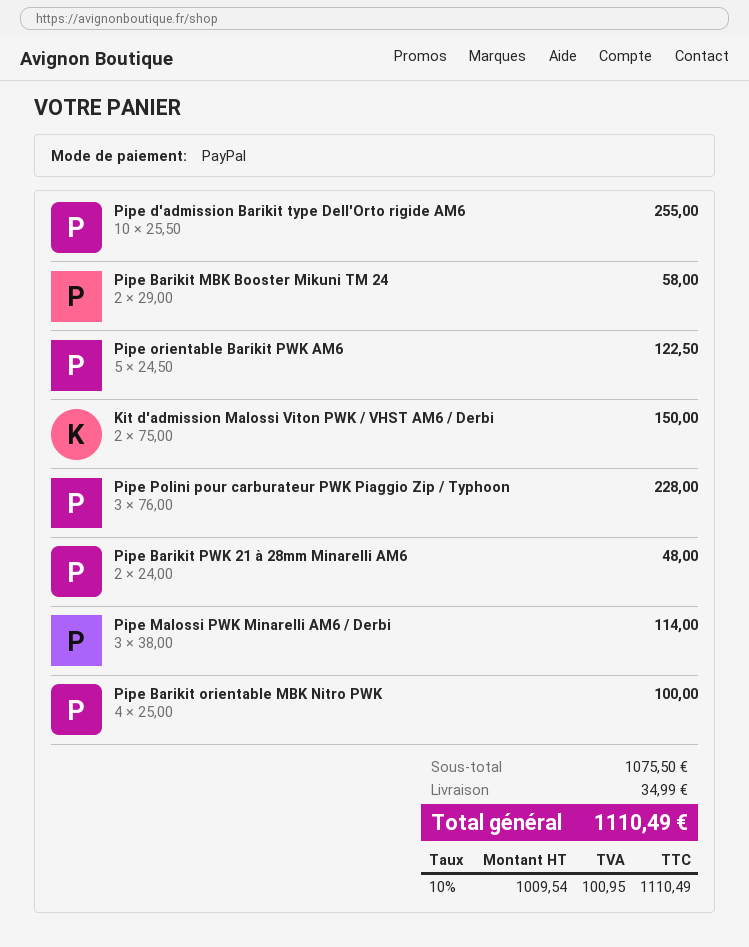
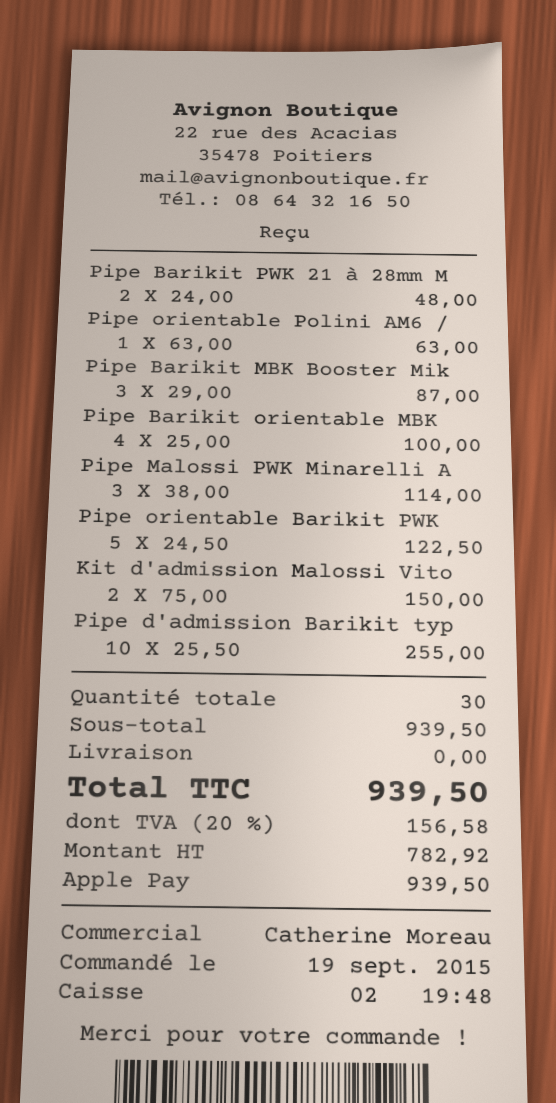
payment method: PayPal -> Apple Pay
Pipe Barikit MBK Booster Mikuni TM 24: 2 x 29.00 = 58.00 -> 3 x 29.00 = 87.00
Pipe Polini pour carburateur PWK Piaggio Zip / Typhoon: 3 x 76.00 = 228.00 -> none
Pipe orientable Polini AM6 /: none -> 1 x 63.00 = 63.00
subtotal: 1075.50 -> 939.50
shipping: 34.99 -> 0.00
net: 1009.54 -> 782.92
tax: 10% = 100.95 -> 20% = 156.58
total: 1110.49 -> 939.50

